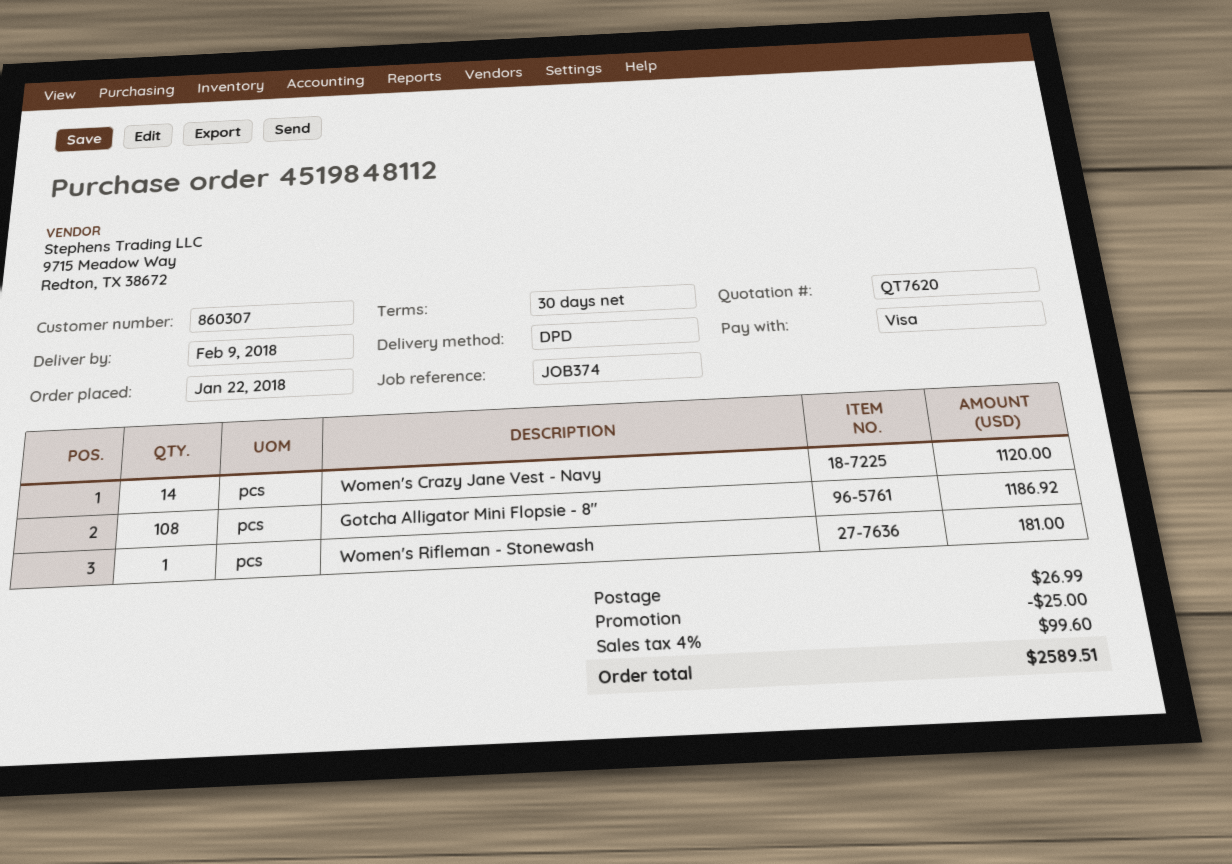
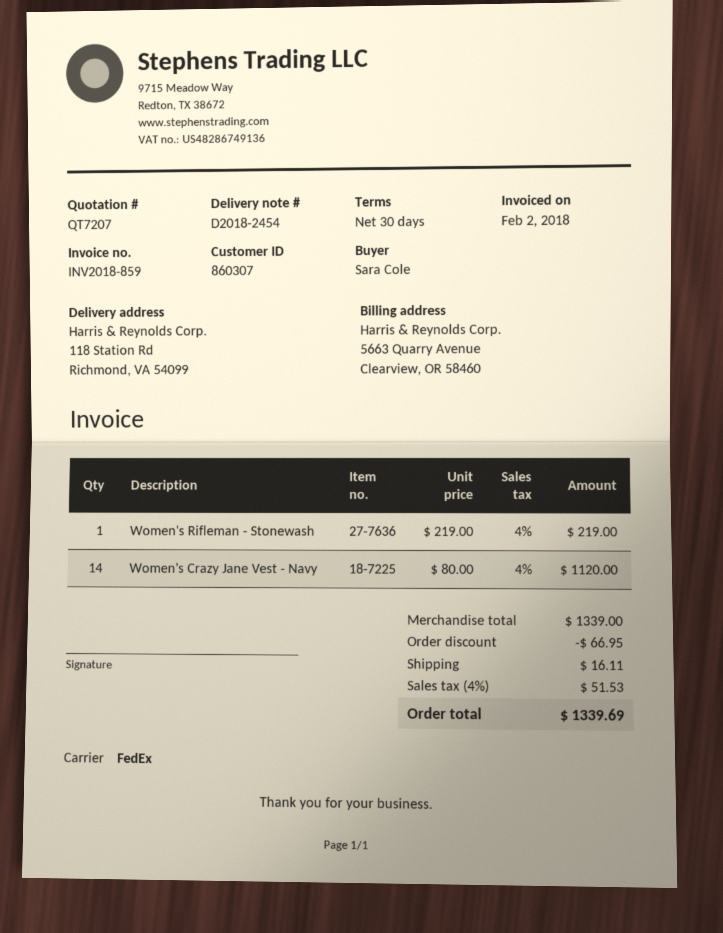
quote number: QT7620 -> QT7207
shipping method: DPD -> FedEx
Gotcha Alligator Mini Flopsie - 8": 108 for 1186.92 -> none
Women's Rifleman - Stonewash: 1 for 181.00 -> 1 for 219.00
discount: 25.00 -> 66.95
shipping: 26.99 -> 16.11
tax: 4% = 99.60 -> 4% = 51.53
total: 2589.51 -> 1339.69

